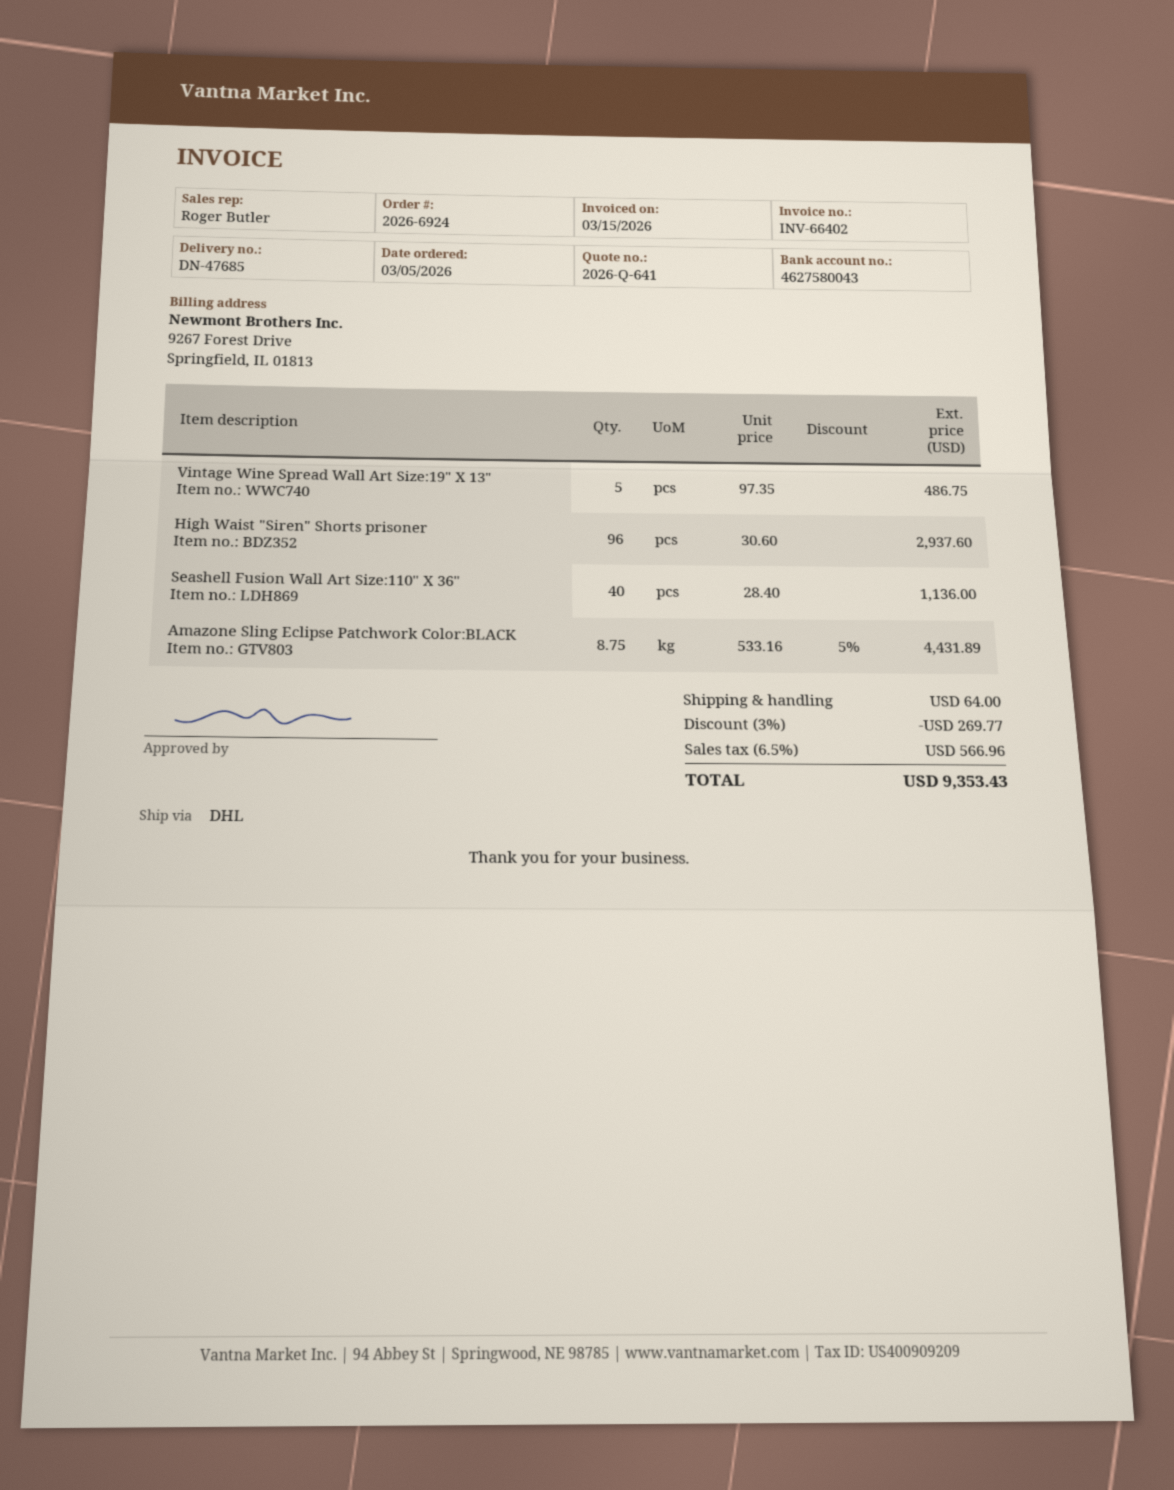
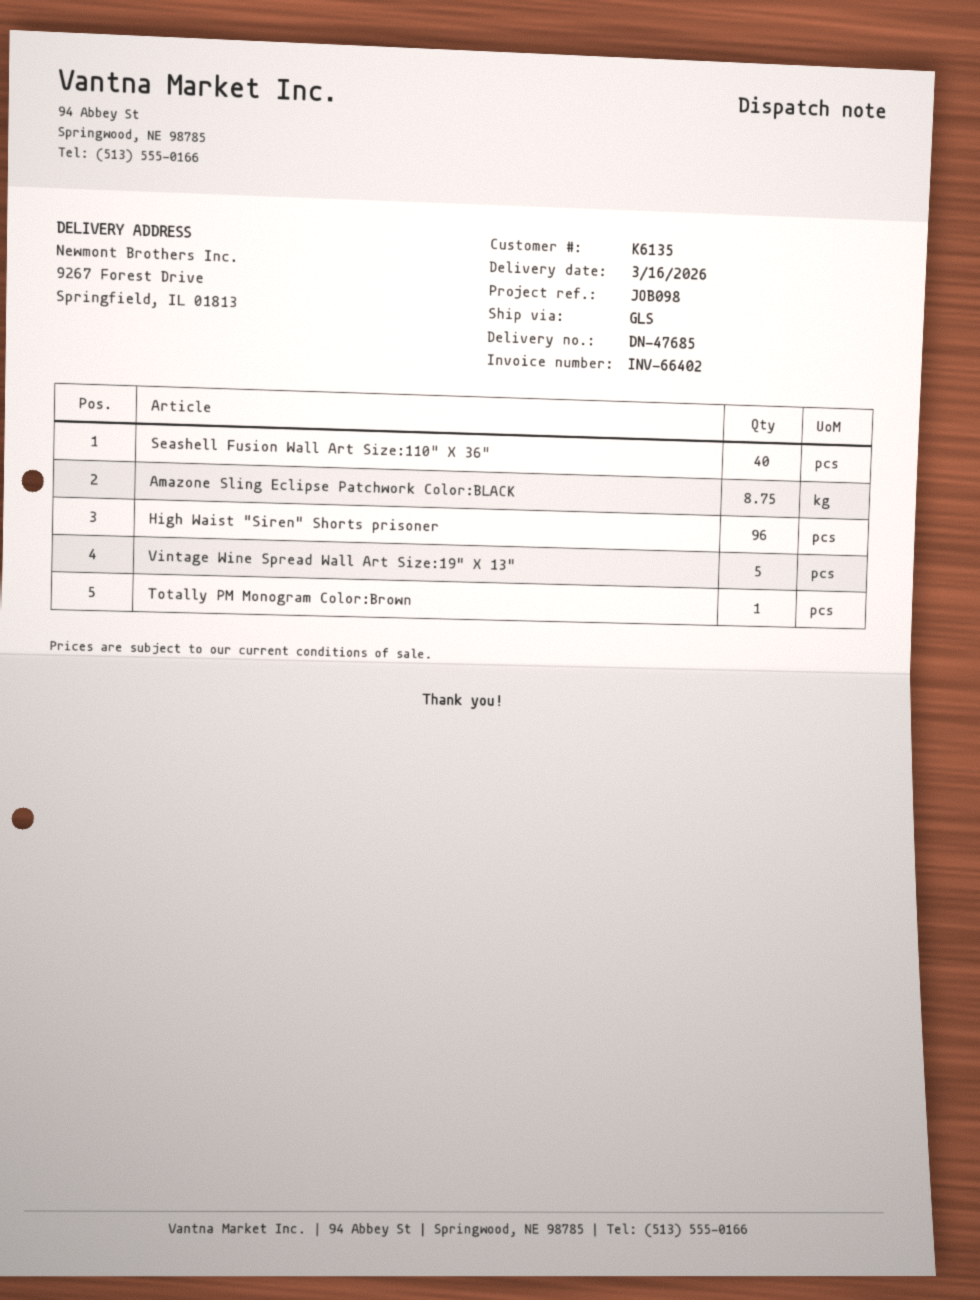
shipping method: DHL -> GLS
Totally PM Monogram Color:Brown: none -> 1

